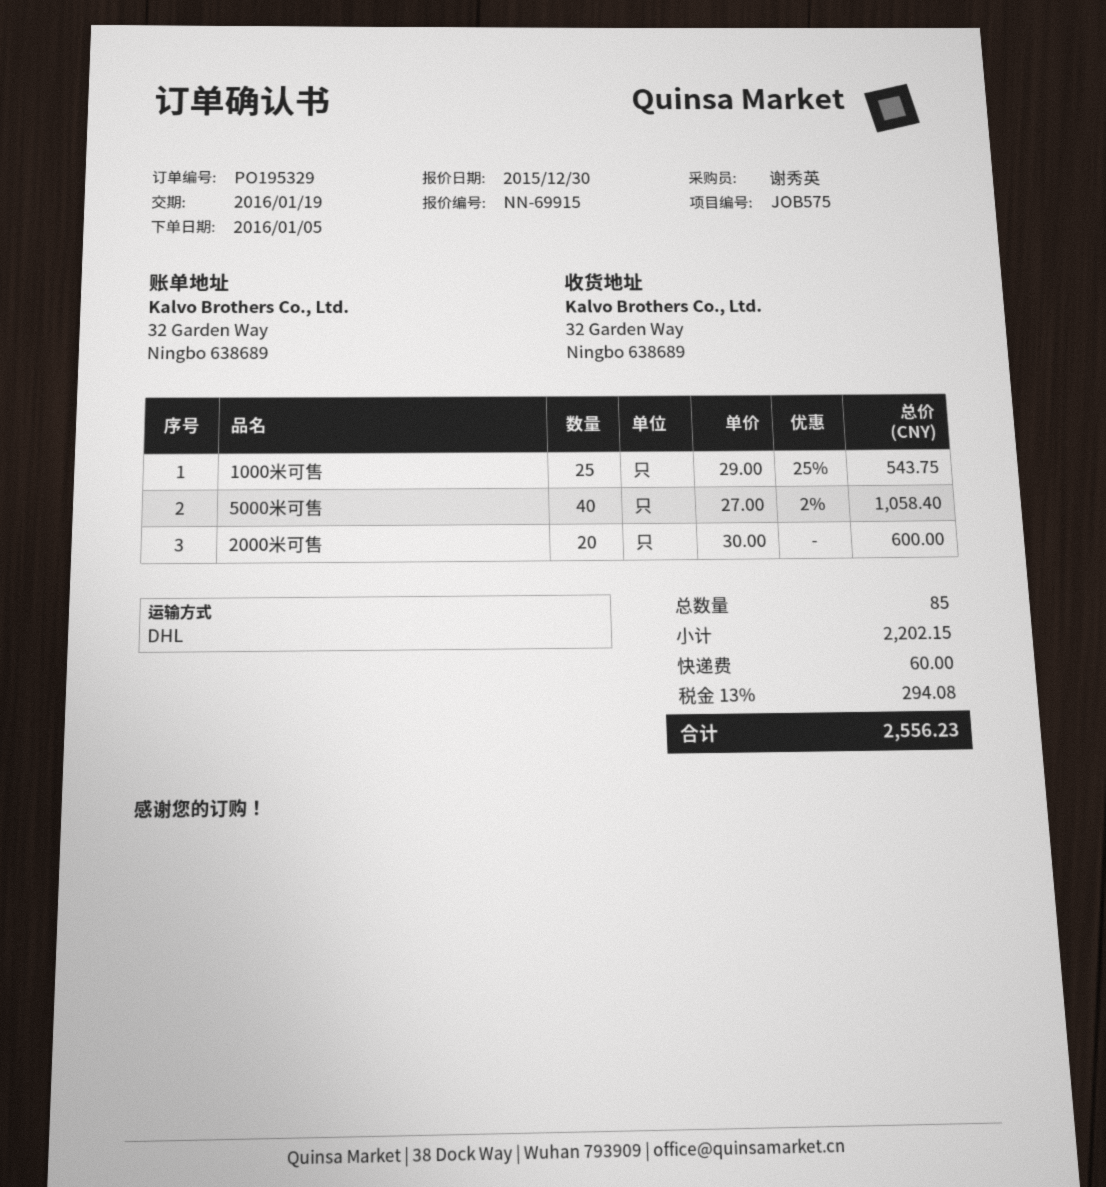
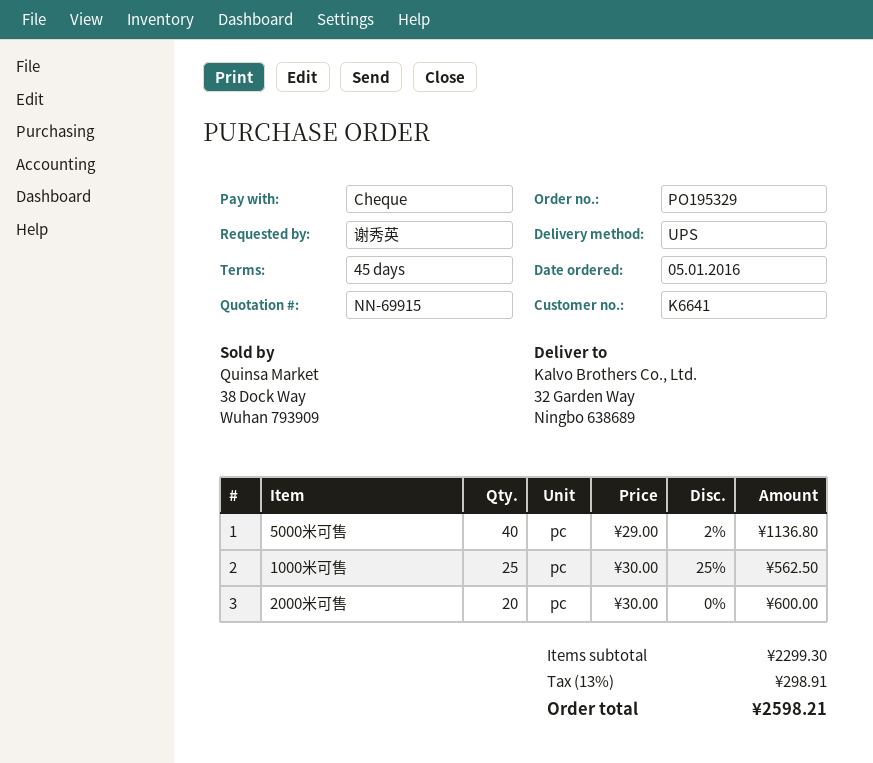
shipping method: DHL -> UPS
1000米可售: 25 x 29.00 - 25% = 543.75 -> 25 x 30.00 - 25% = 562.50
5000米可售: 40 x 27.00 - 2% = 1058.40 -> 40 x 29.00 - 2% = 1136.80
subtotal: 2202.15 -> 2299.30
shipping: 60.00 -> none
tax: 13% = 294.08 -> 13% = 298.91
total: 2556.23 -> 2598.21

